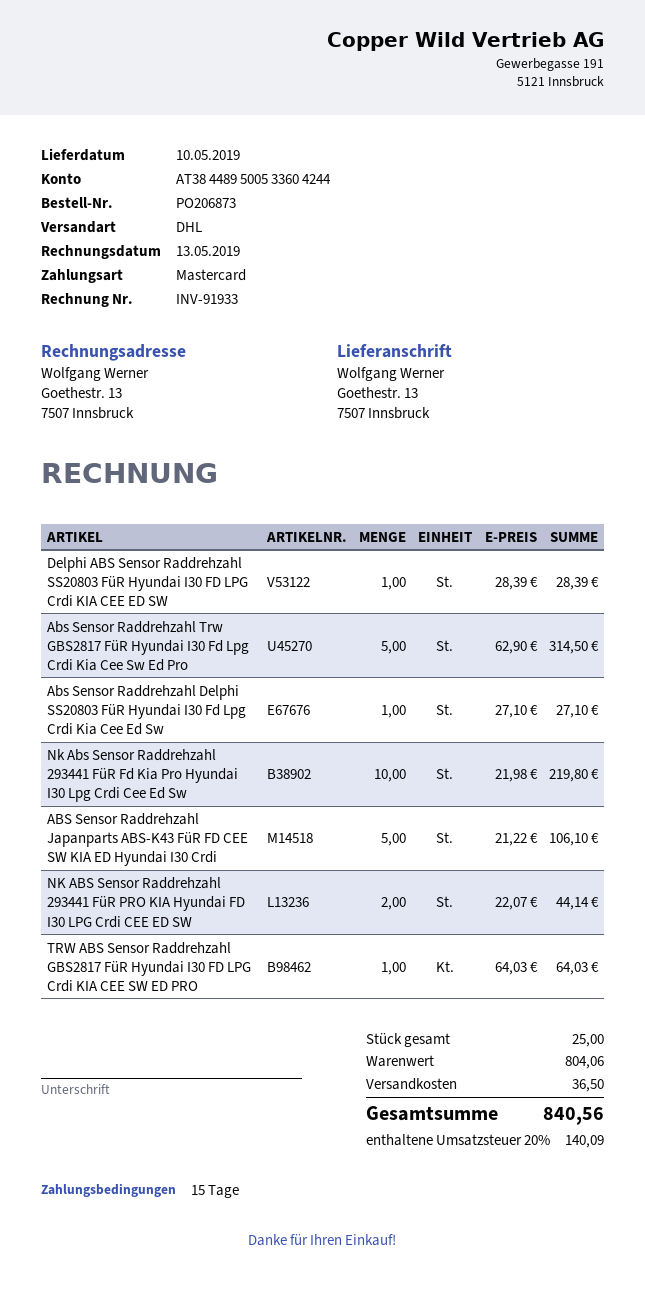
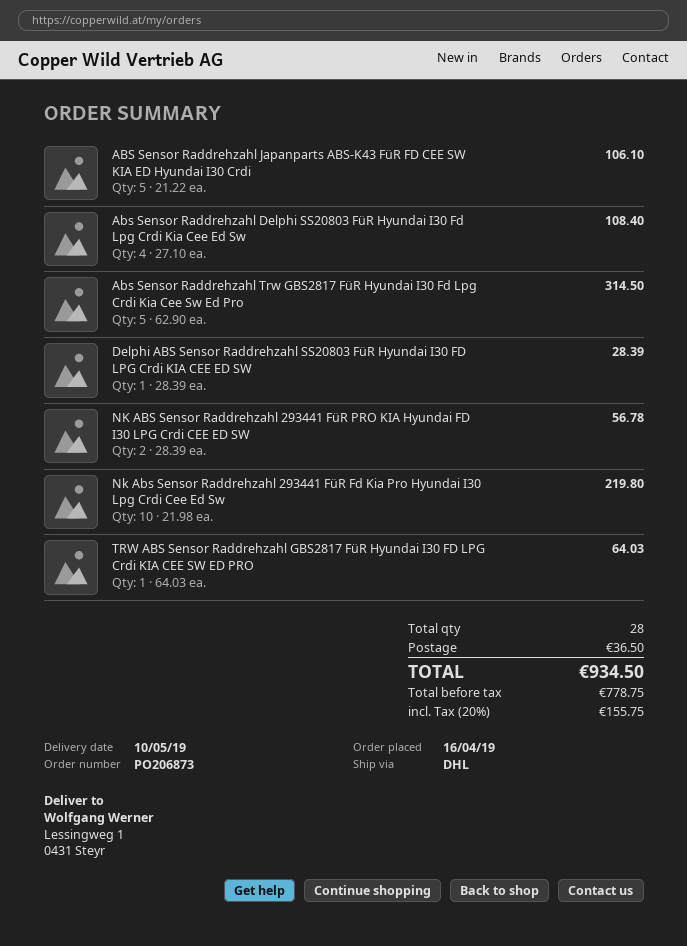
ship to: Goethestr. 13, 7507 Innsbruck -> Lessingweg 1, 0431 Steyr
Abs Sensor Raddrehzahl Delphi SS20803 FüR Hyundai I30 Fd Lpg Crdi Kia Cee Ed Sw: 1 x 27.10 = 27.10 -> 4 x 27.10 = 108.40
NK ABS Sensor Raddrehzahl 293441 FüR PRO KIA Hyundai FD I30 LPG Crdi CEE ED SW: 2 x 22.07 = 44.14 -> 2 x 28.39 = 56.78
total quantity: 25 -> 28
tax: 20% = 140.09 -> 20% = 155.75
total: 840.56 -> 934.50

